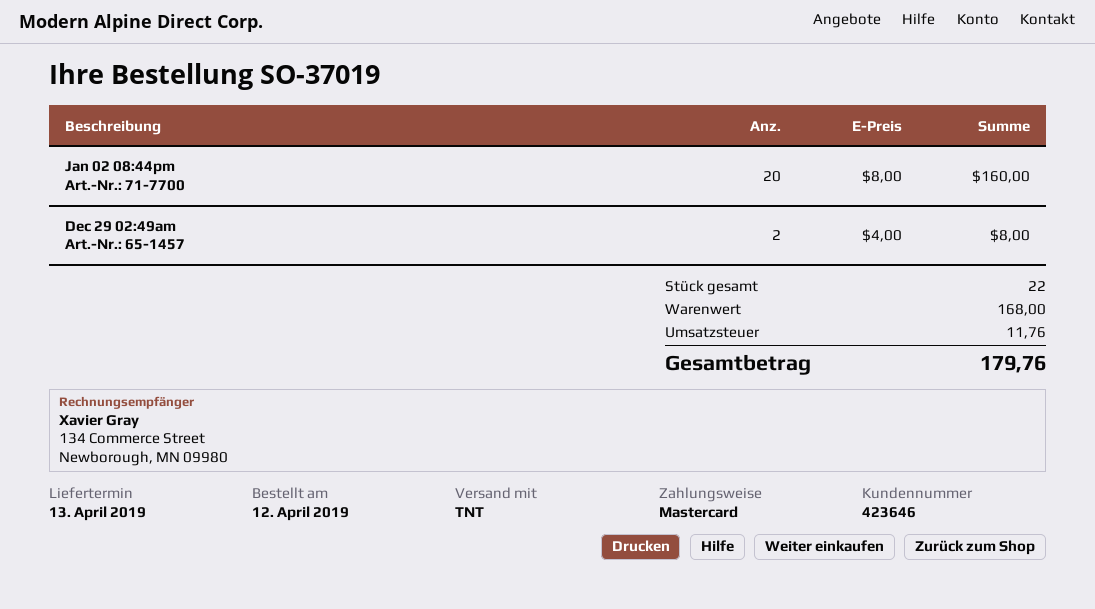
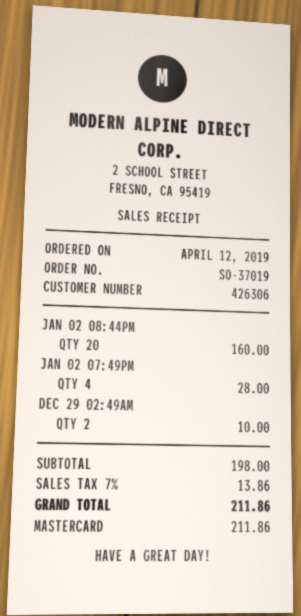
customer number: 423646 -> 426306
Dec 29 02:49am: 2 for 8.00 -> 2 for 10.00
JAN 02 07:49PM: none -> 4 for 28.00
subtotal: 168.00 -> 198.00
tax: 11.76 -> 13.86
total: 179.76 -> 211.86

